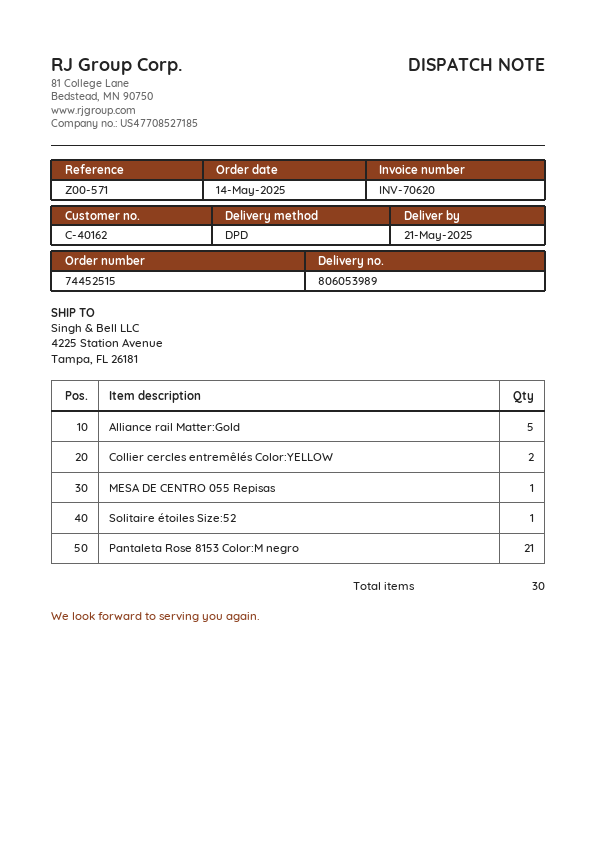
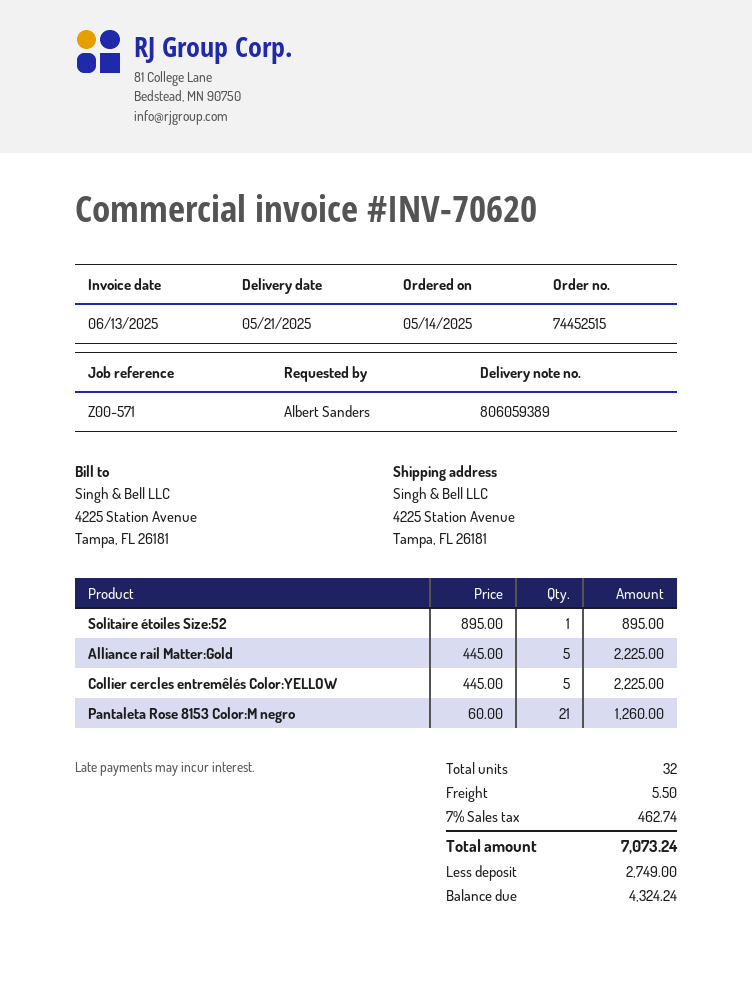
delivery note number: 806053989 -> 806059389
Collier cercles entremêlés Color:YELLOW: 2 -> 5
MESA DE CENTRO 055 Repisas: 1 -> none
total quantity: 30 -> 32

